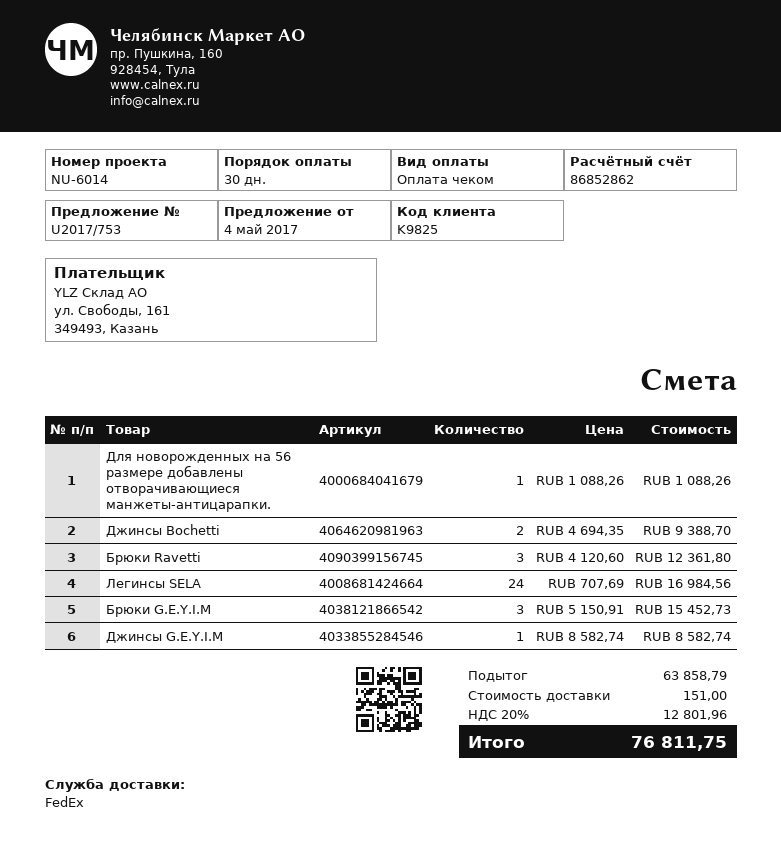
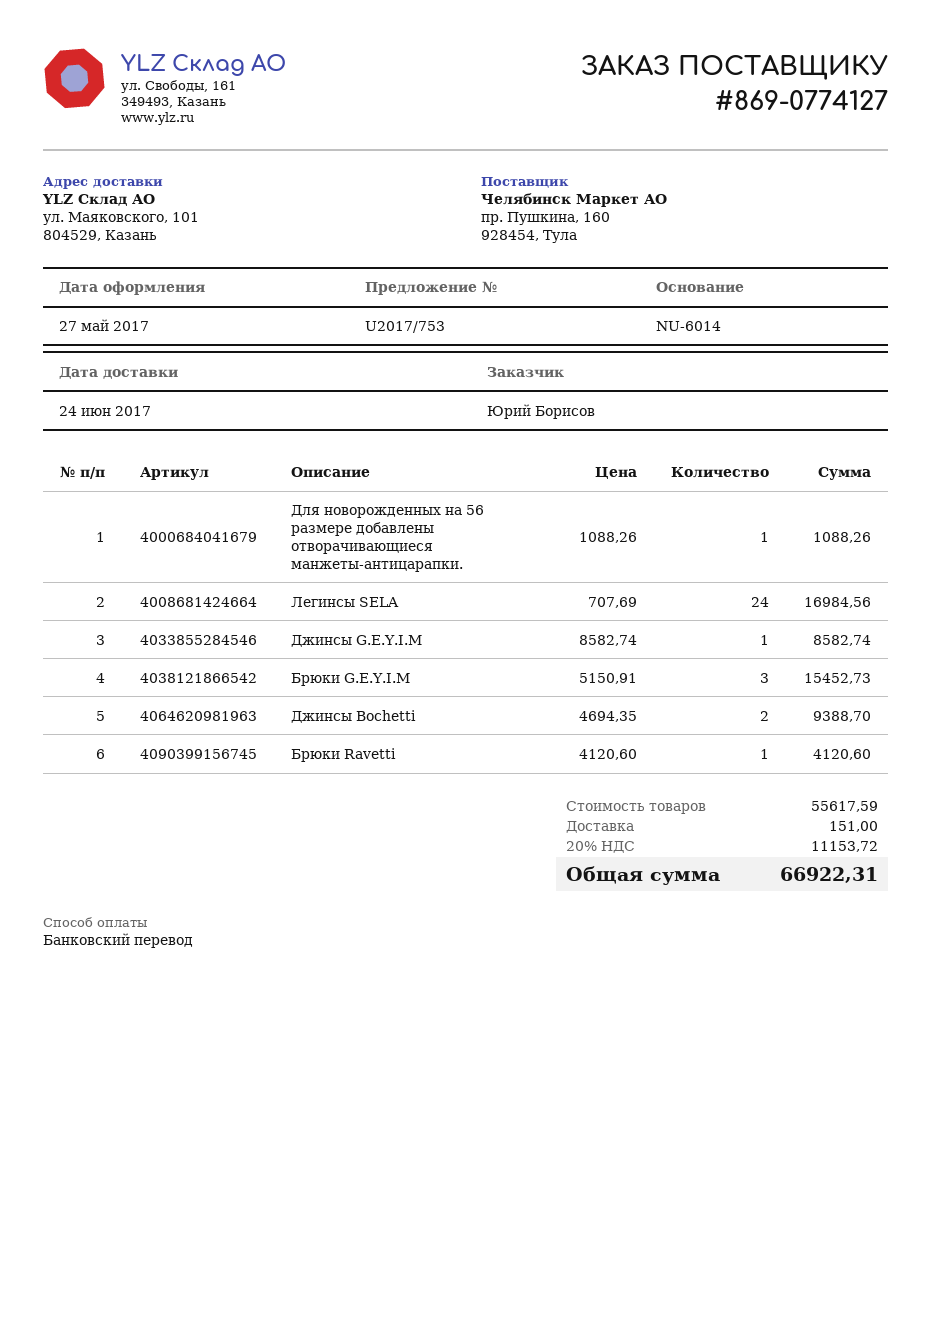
payment method: cheque -> bank transfer
Брюки Ravetti: 3 x 4120.60 = 12361.80 -> 1 x 4120.60 = 4120.60
subtotal: 63858.79 -> 55617.59
tax: 20% = 12801.96 -> 20% = 11153.72
total: 76811.75 -> 66922.31

